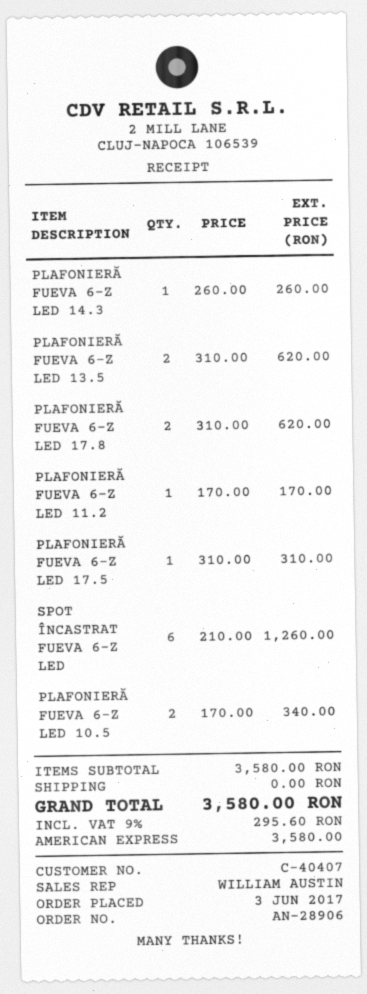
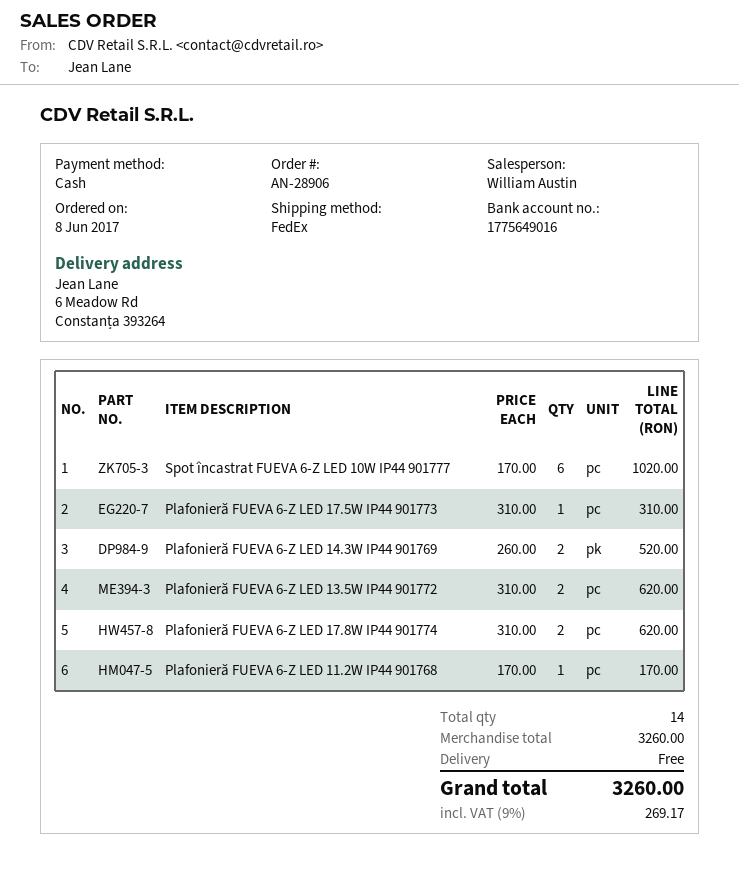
order date: 2017-06-03 -> 2017-06-08
payment method: American Express -> cash
PLAFONIERĂ FUEVA 6-Z LED 14.3: 1 x 260.00 = 260.00 -> 2 x 260.00 = 520.00
SPOT ÎNCASTRAT FUEVA 6-Z LED: 6 x 210.00 = 1260.00 -> 6 x 170.00 = 1020.00
PLAFONIERĂ FUEVA 6-Z LED 10.5: 2 x 170.00 = 340.00 -> none
subtotal: 3580.00 -> 3260.00
tax: 9% = 295.60 -> 9% = 269.17
total: 3580.00 -> 3260.00

